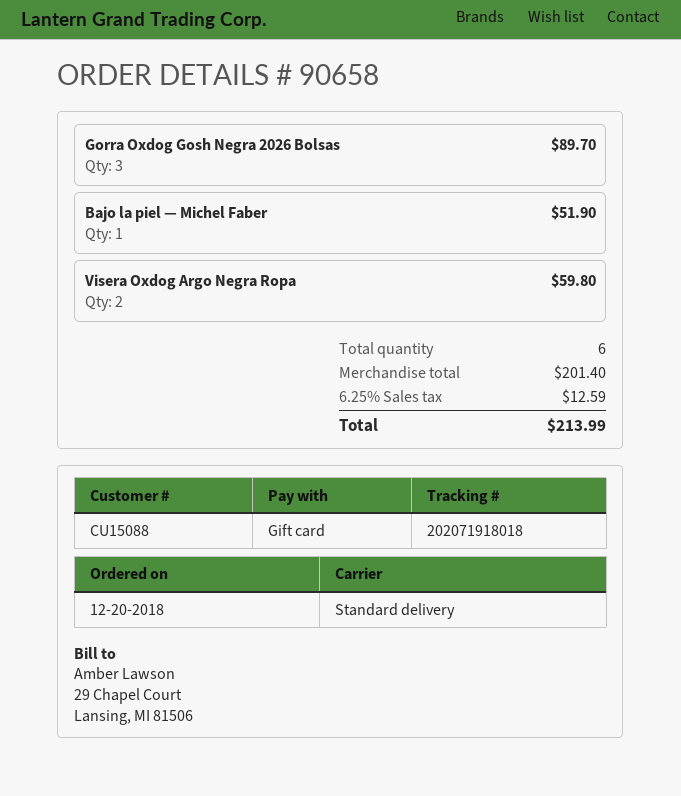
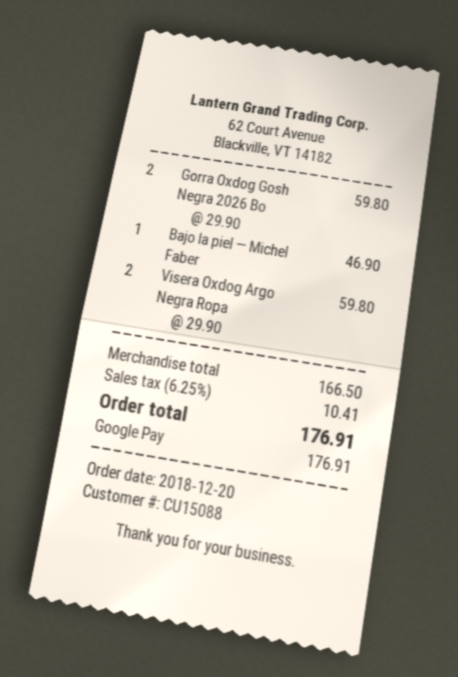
payment method: gift card -> Google Pay
Gorra Oxdog Gosh Negra 2026 Bolsas: 3 for 89.70 -> 2 for 59.80
Bajo la piel — Michel Faber: 1 for 51.90 -> 1 for 46.90
subtotal: 201.40 -> 166.50
tax: 6.25% = 12.59 -> 6.25% = 10.41
total: 213.99 -> 176.91

